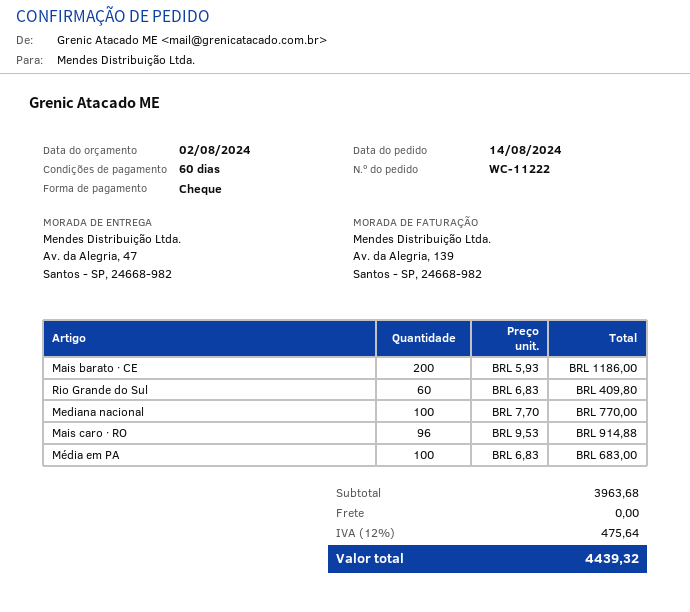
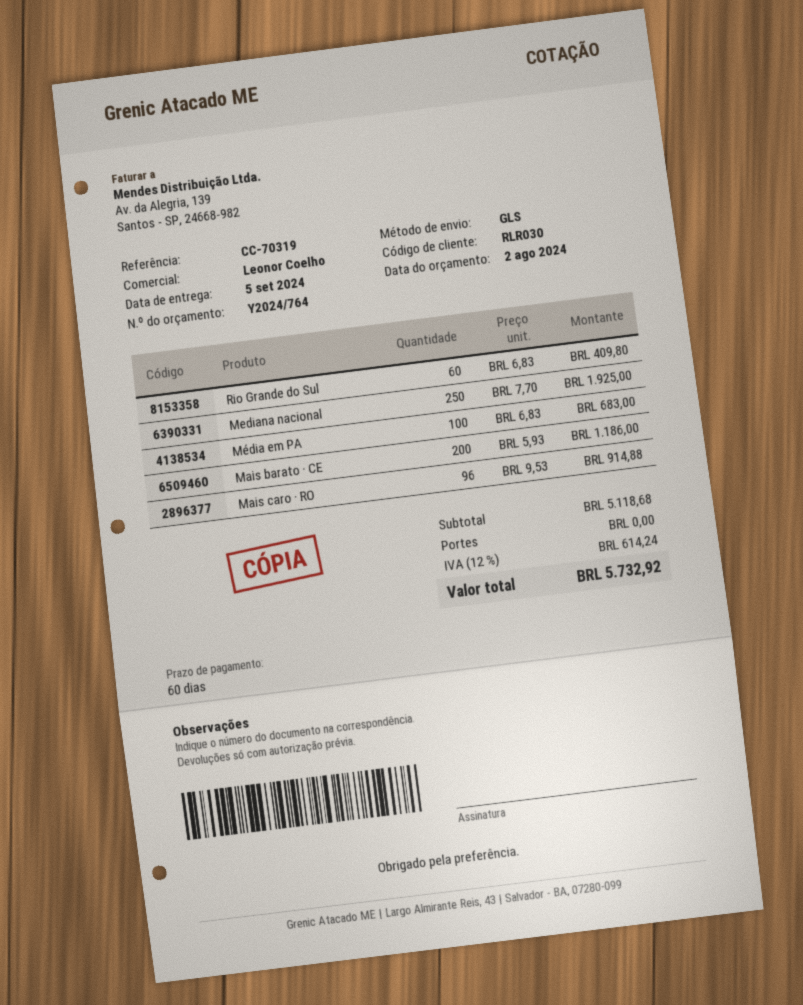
Mediana nacional: 100 x 7.70 = 770.00 -> 250 x 7.70 = 1925.00
subtotal: 3963.68 -> 5118.68
tax: 12% = 475.64 -> 12% = 614.24
total: 4439.32 -> 5732.92

